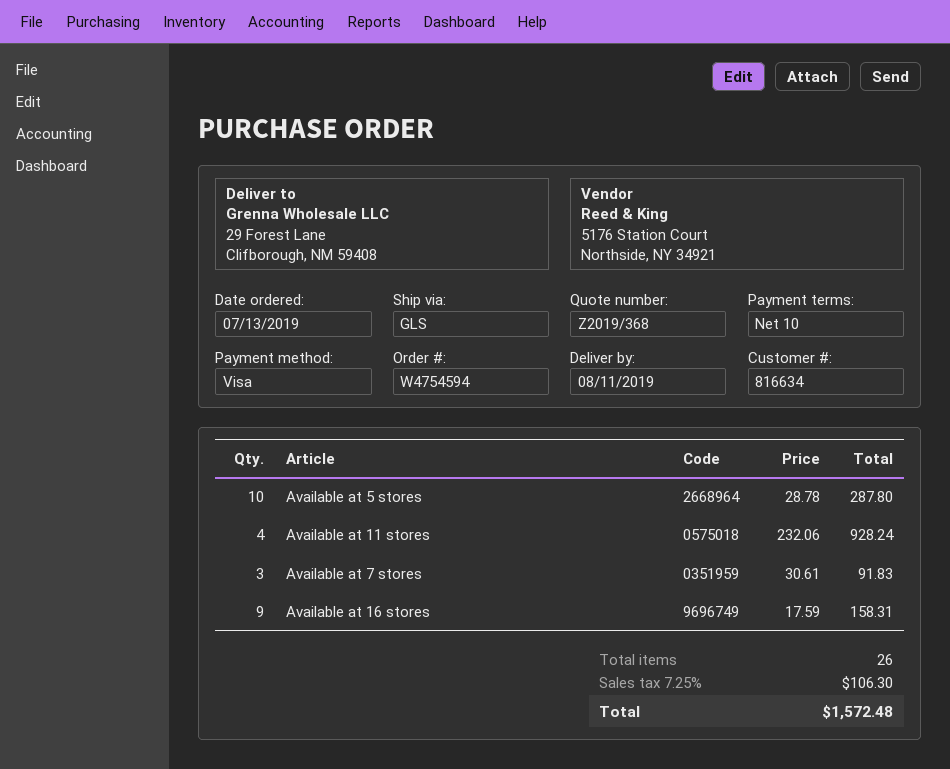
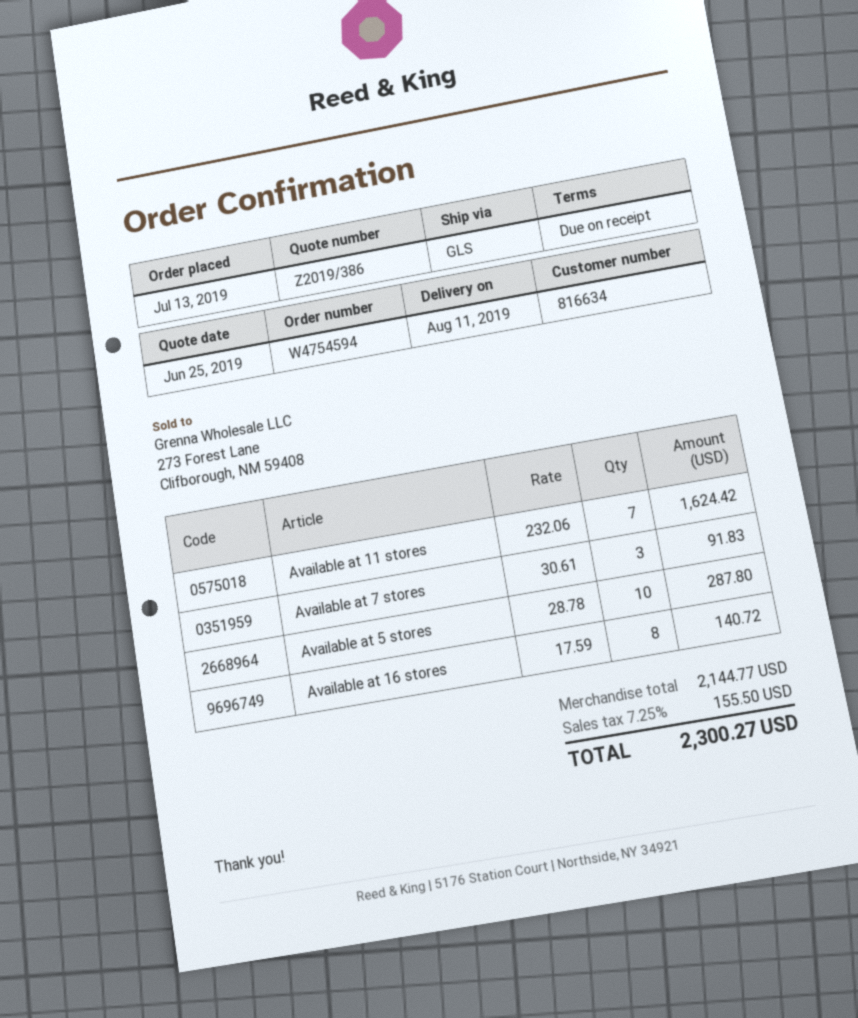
quote number: Z2019/368 -> Z2019/386
payment terms: 10 days -> on receipt
Available at 11 stores: 4 x 232.06 = 928.24 -> 7 x 232.06 = 1624.42
Available at 16 stores: 9 x 17.59 = 158.31 -> 8 x 17.59 = 140.72
tax: 7.25% = 106.30 -> 7.25% = 155.50
total: 1572.48 -> 2300.27

